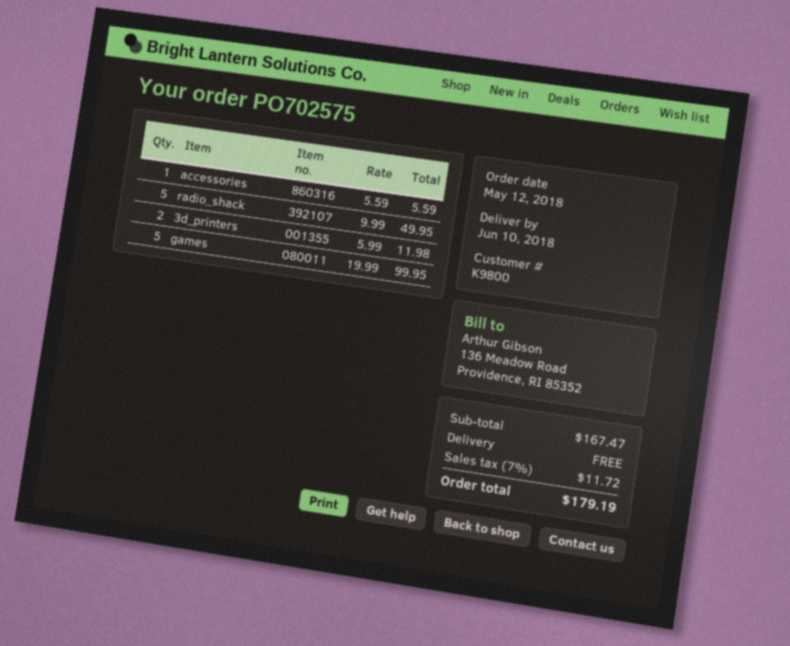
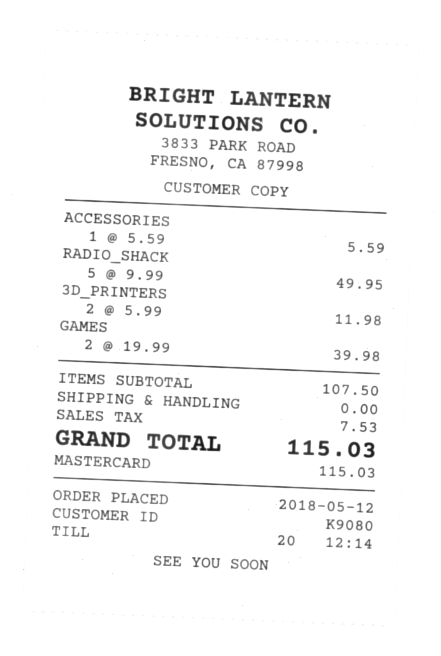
customer number: K9800 -> K9080
games: 5 x 19.99 = 99.95 -> 2 x 19.99 = 39.98
subtotal: 167.47 -> 107.50
tax: 11.72 -> 7.53
total: 179.19 -> 115.03

